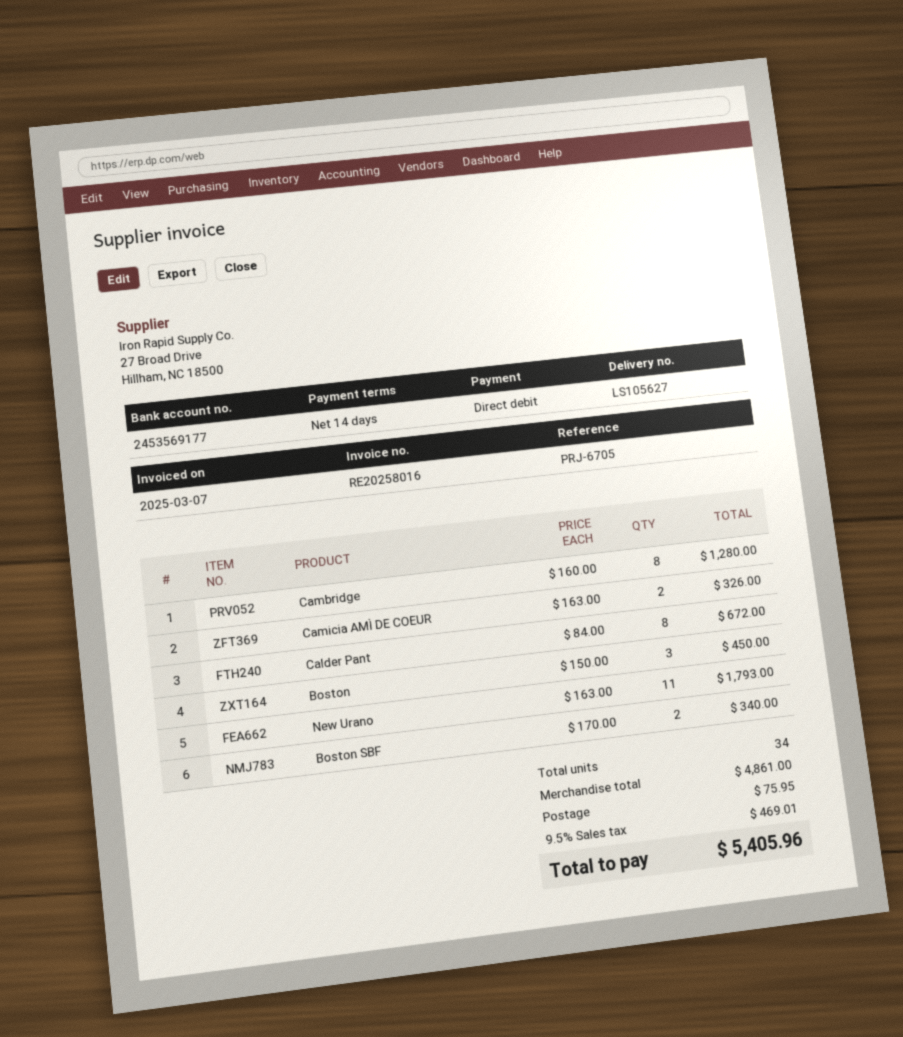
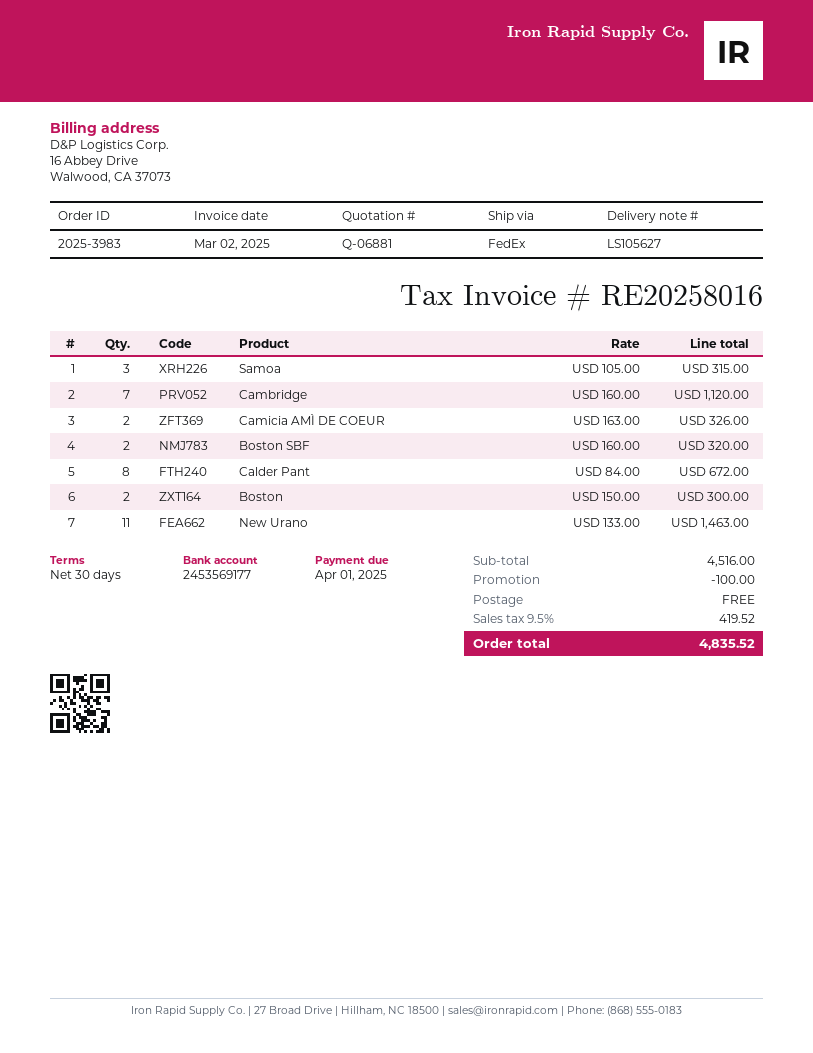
invoice date: 2025-03-07 -> 2025-03-02
payment terms: 14 days -> 30 days
Cambridge: 8 x 160.00 = 1280.00 -> 7 x 160.00 = 1120.00
Boston: 3 x 150.00 = 450.00 -> 2 x 150.00 = 300.00
New Urano: 11 x 163.00 = 1793.00 -> 11 x 133.00 = 1463.00
Boston SBF: 2 x 170.00 = 340.00 -> 2 x 160.00 = 320.00
Samoa: none -> 3 x 105.00 = 315.00
subtotal: 4861.00 -> 4516.00
discount: none -> 100.00
shipping: 75.95 -> 0.00
tax: 9.5% = 469.01 -> 9.5% = 419.52
total: 5405.96 -> 4835.52

